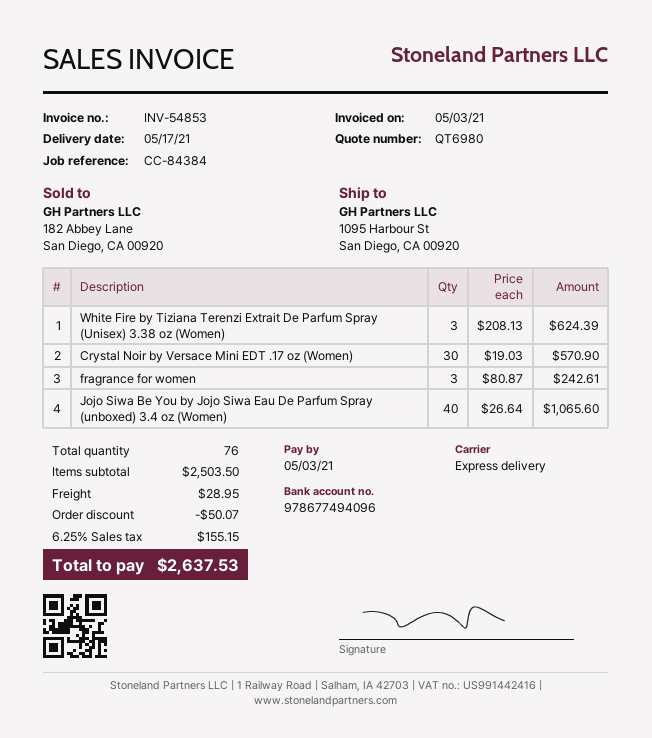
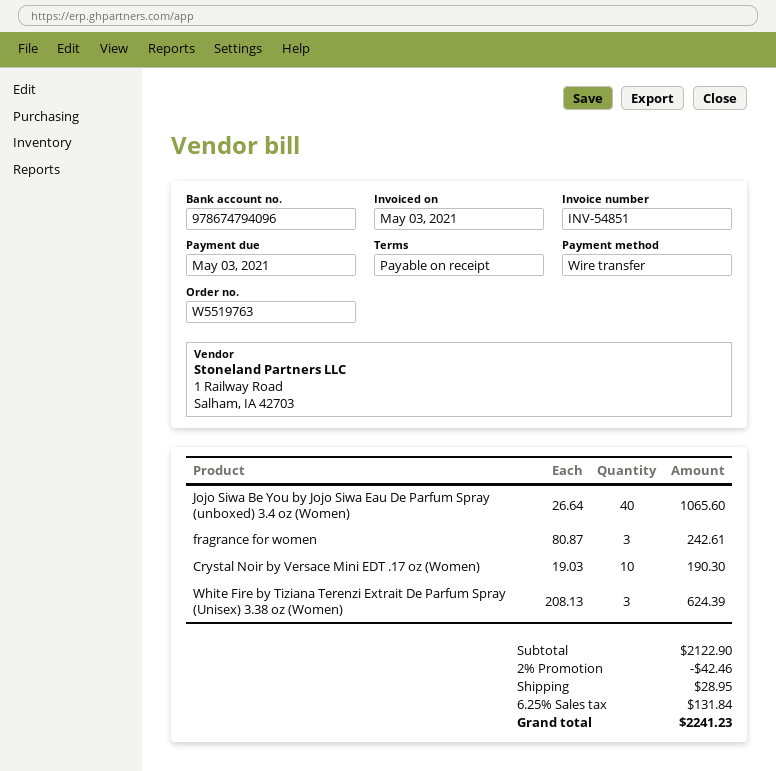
invoice number: INV-54853 -> INV-54851
bank account: 978677494096 -> 978674794096
Crystal Noir by Versace Mini EDT .17 oz (Women): 30 x 19.03 = 570.90 -> 10 x 19.03 = 190.30
subtotal: 2503.50 -> 2122.90
discount: 50.07 -> 42.46
tax: 6.25% = 155.15 -> 6.25% = 131.84
total: 2637.53 -> 2241.23

